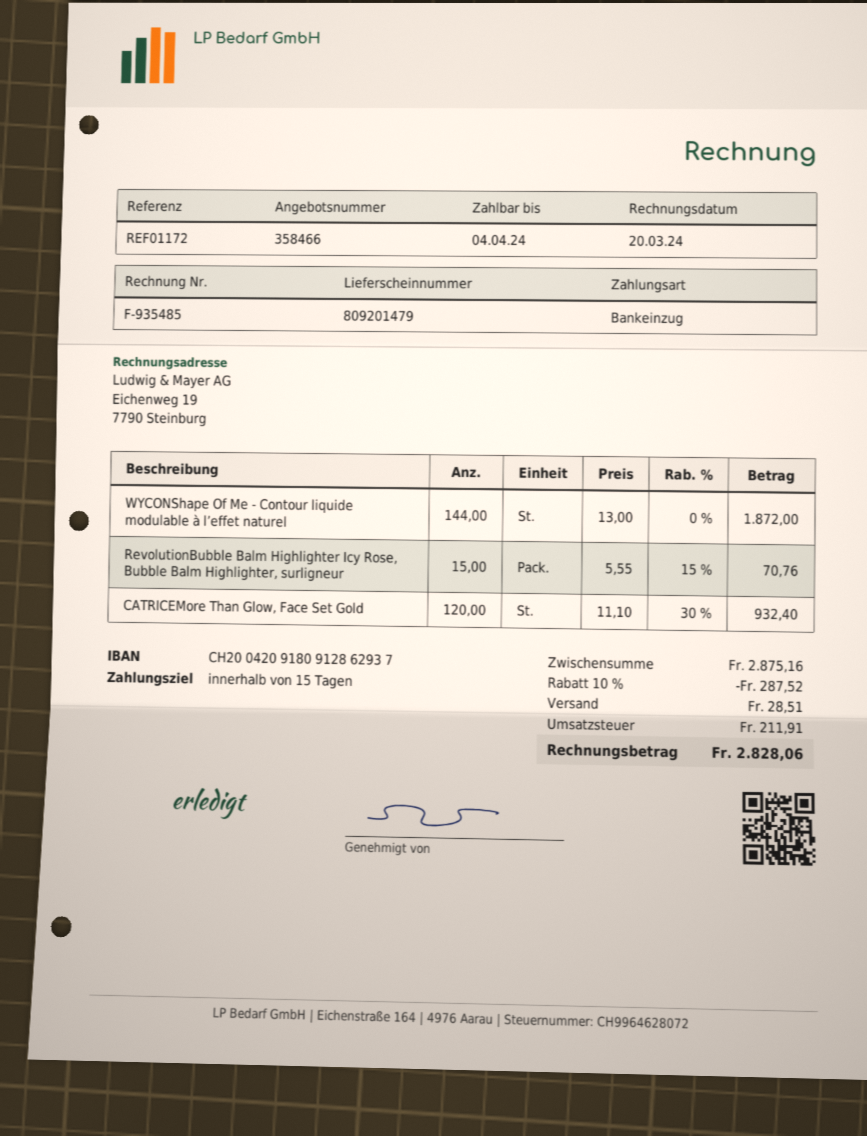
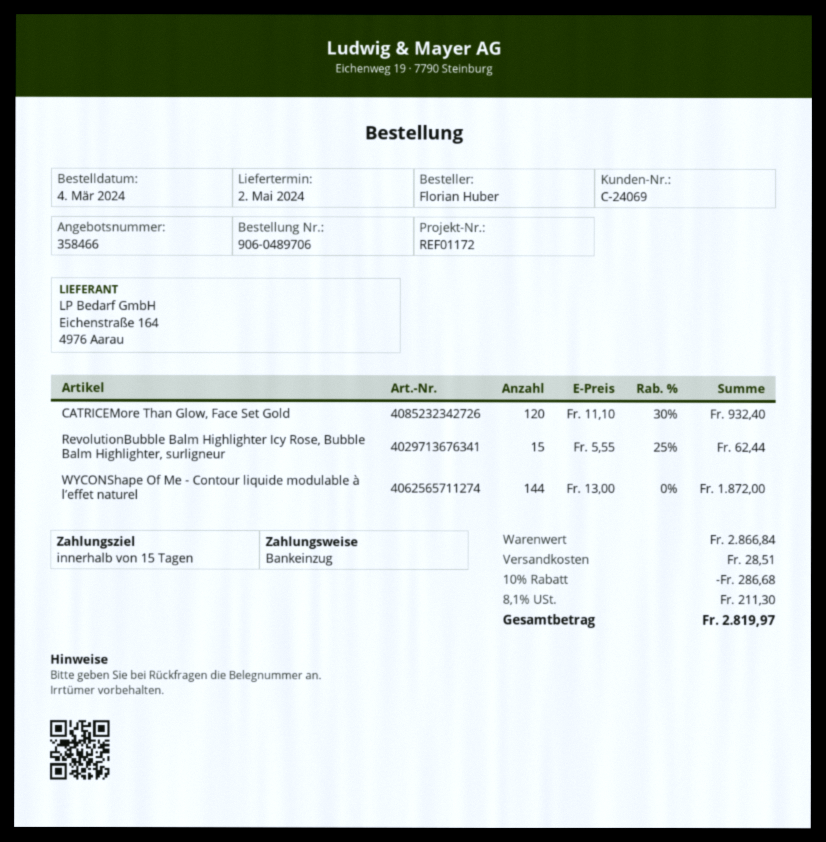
RevolutionBubble Balm Highlighter Icy Rose, Bubble Balm Highlighter, surligneur: 15 x 5.55 - 15% = 70.76 -> 15 x 5.55 - 25% = 62.44
subtotal: 2875.16 -> 2866.84
discount: 10% = 287.52 -> 10% = 286.68
tax: 211.91 -> 211.30
total: 2828.06 -> 2819.97

